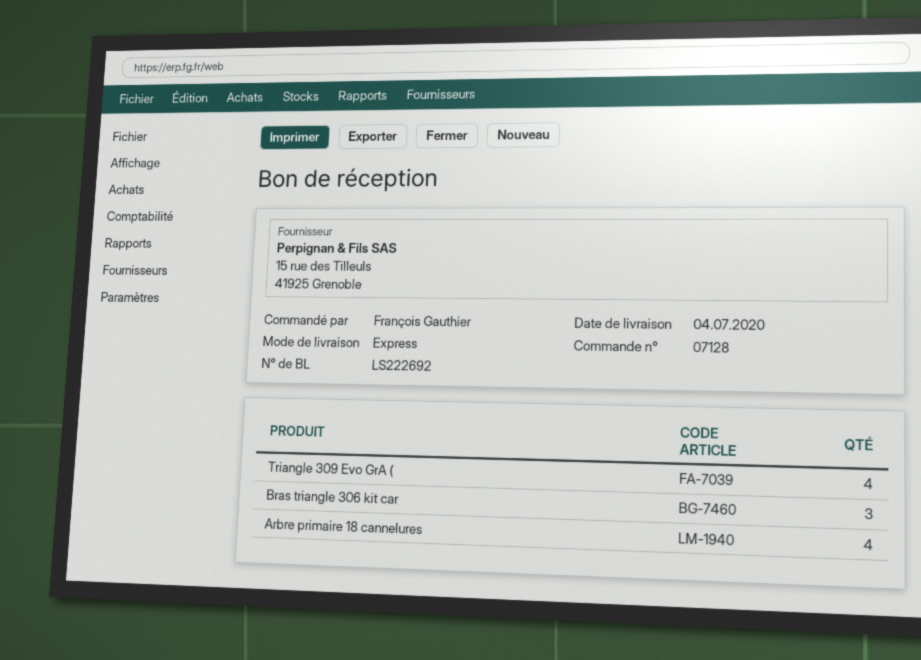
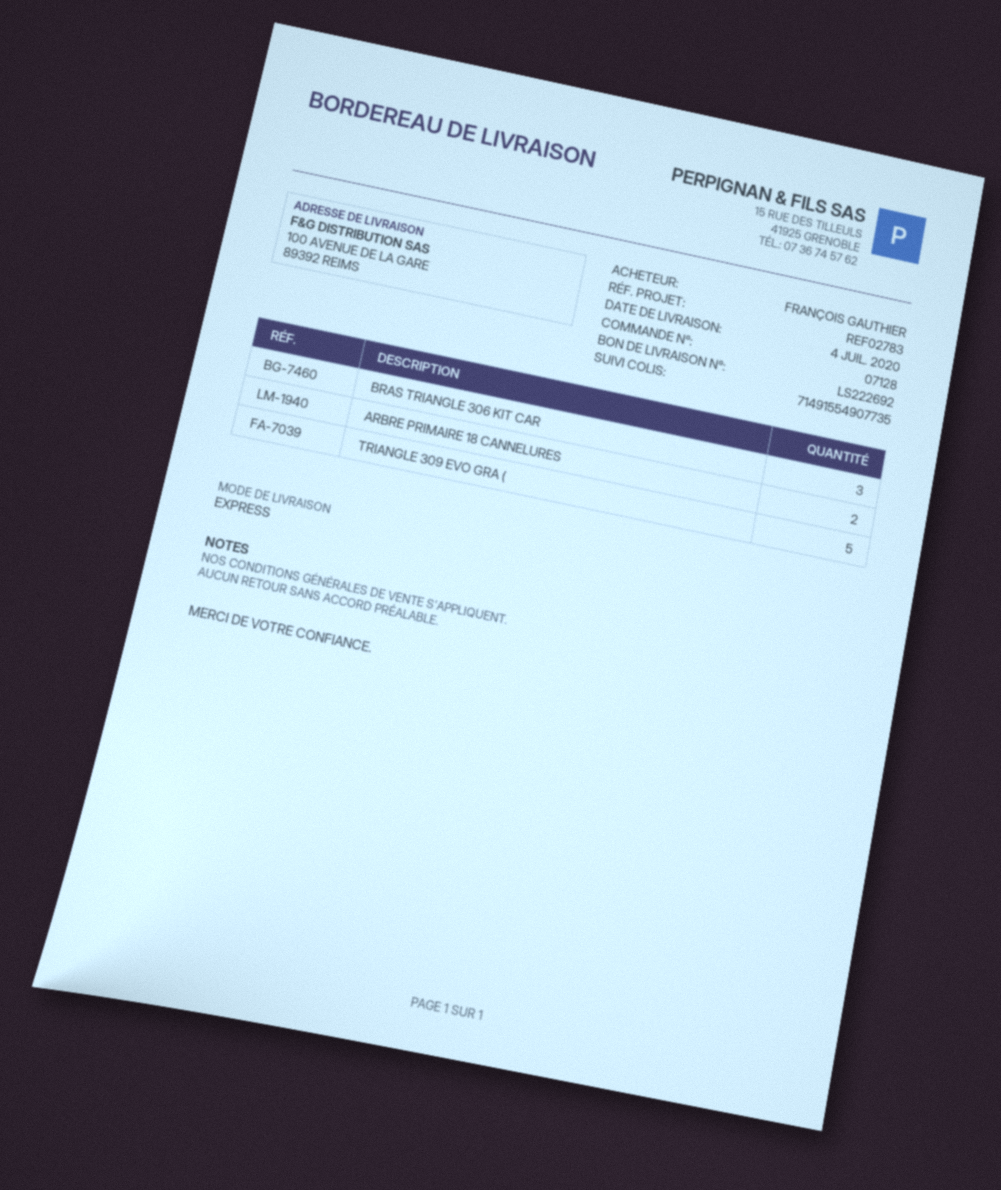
Triangle 309 Evo GrA (: 4 -> 5
Arbre primaire 18 cannelures: 4 -> 2

